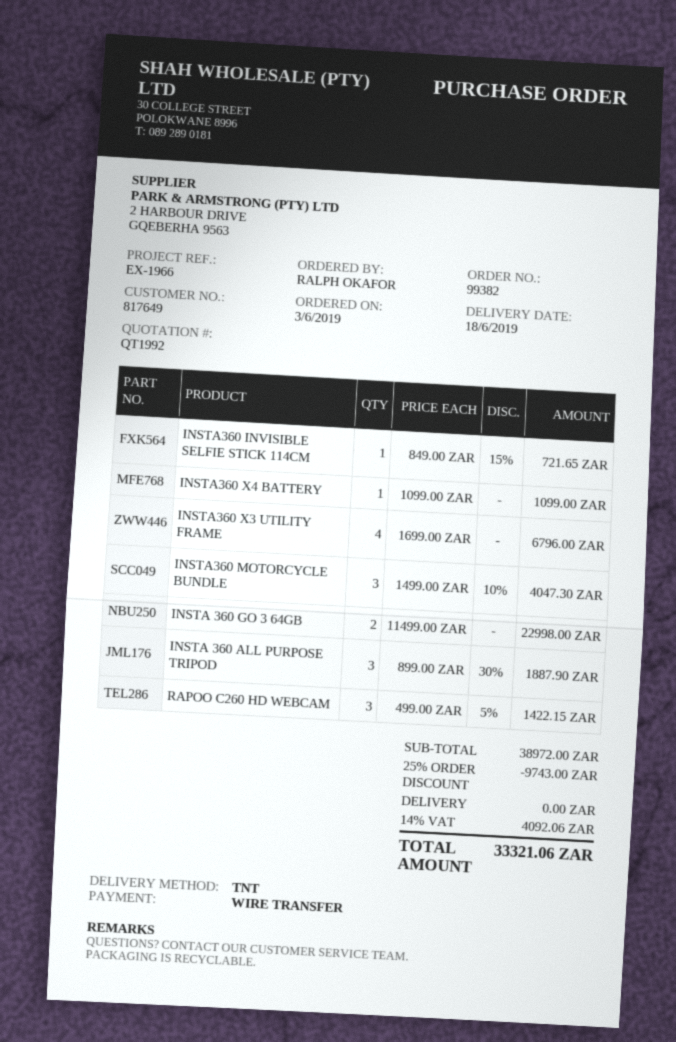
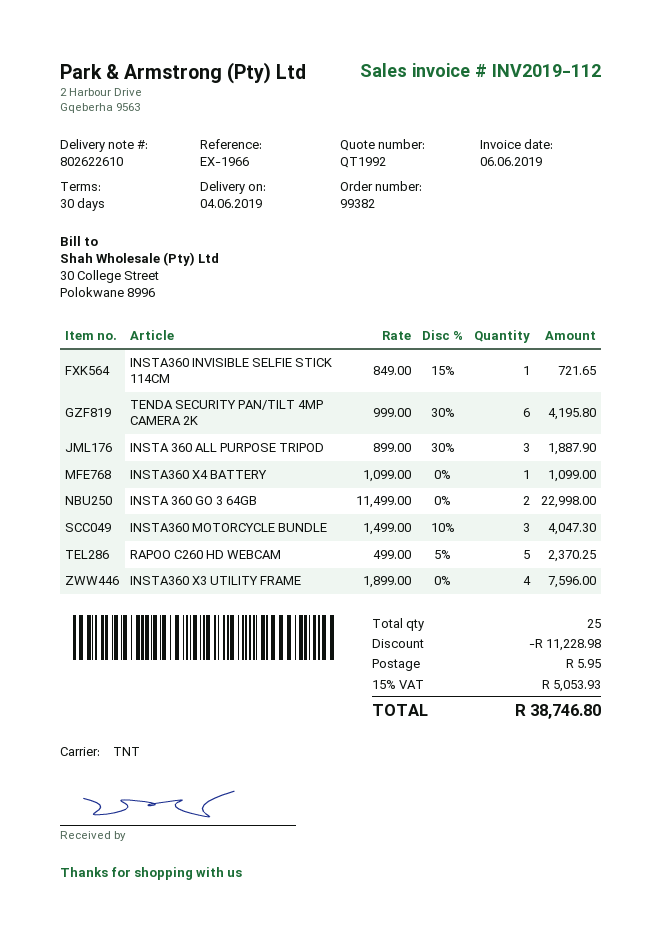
delivery date: 2019-06-18 -> 2019-06-04
INSTA360 X3 UTILITY FRAME: 4 x 1699.00 = 6796.00 -> 4 x 1899.00 = 7596.00
RAPOO C260 HD WEBCAM: 3 x 499.00 - 5% = 1422.15 -> 5 x 499.00 - 5% = 2370.25
TENDA SECURITY PAN/TILT 4MP CAMERA 2K: none -> 6 x 999.00 - 30% = 4195.80
discount: 9743.00 -> 11228.98
shipping: 0.00 -> 5.95
tax: 14% = 4092.06 -> 15% = 5053.93
total: 33321.06 -> 38746.80

